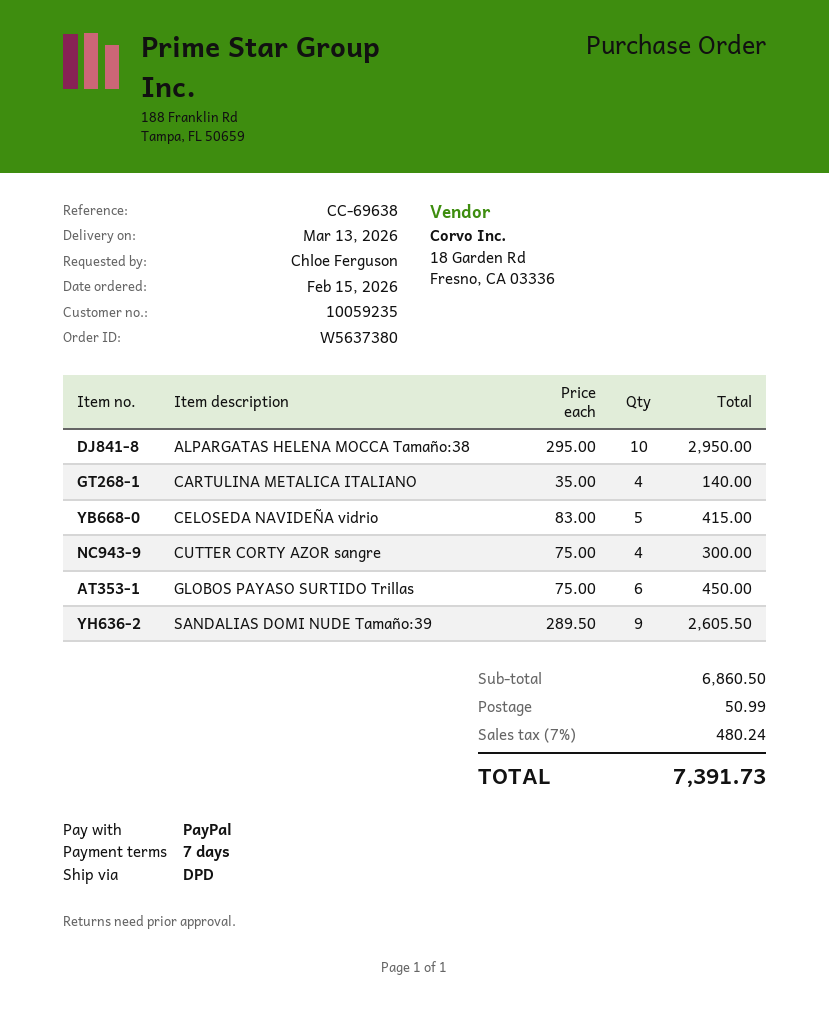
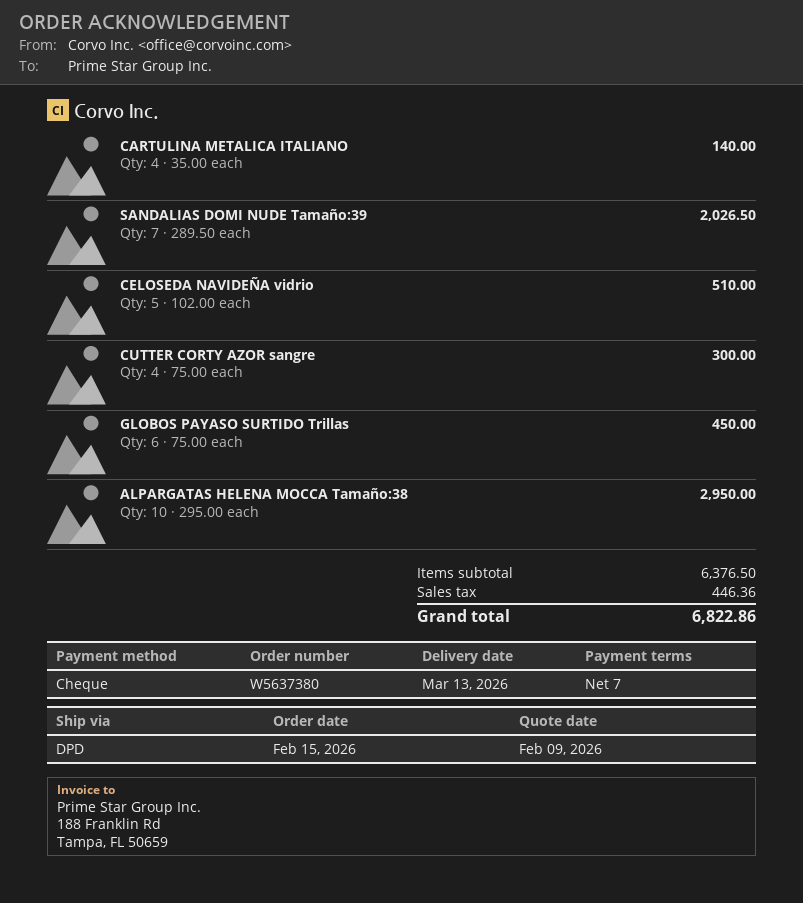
payment method: PayPal -> cheque
CELOSEDA NAVIDEÑA vidrio: 5 x 83.00 = 415.00 -> 5 x 102.00 = 510.00
SANDALIAS DOMI NUDE Tamaño:39: 9 x 289.50 = 2605.50 -> 7 x 289.50 = 2026.50
subtotal: 6860.50 -> 6376.50
shipping: 50.99 -> none
tax: 480.24 -> 446.36
total: 7391.73 -> 6822.86

